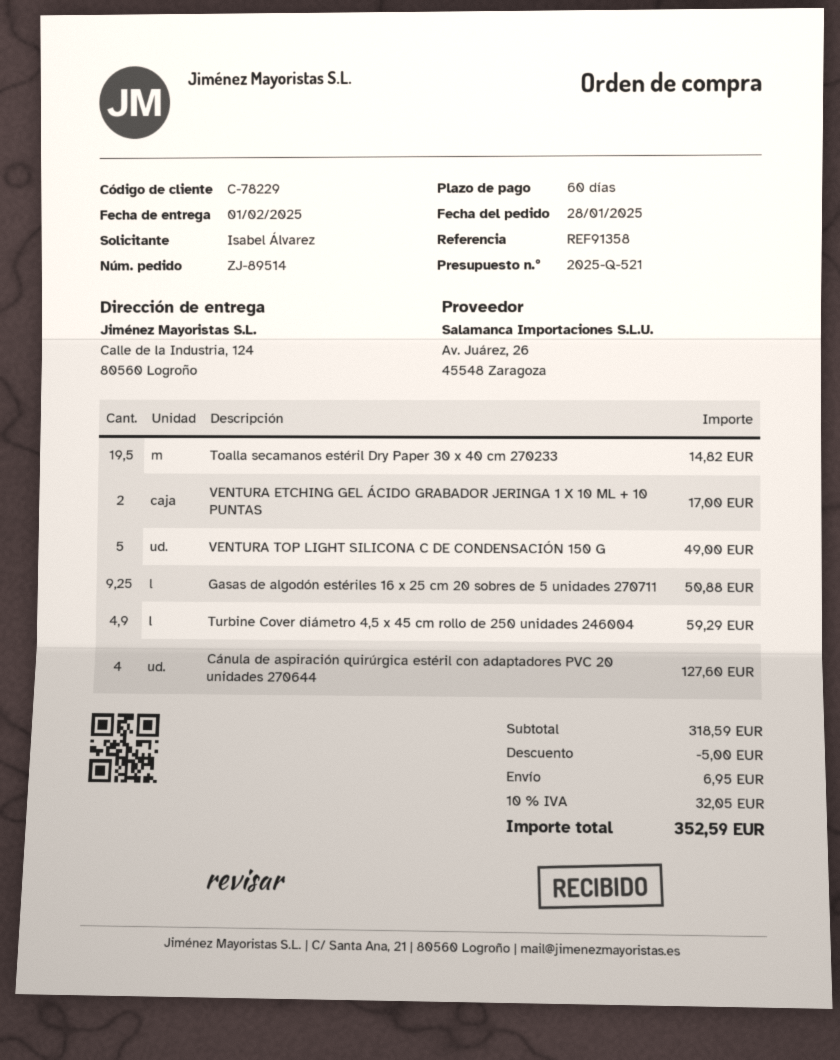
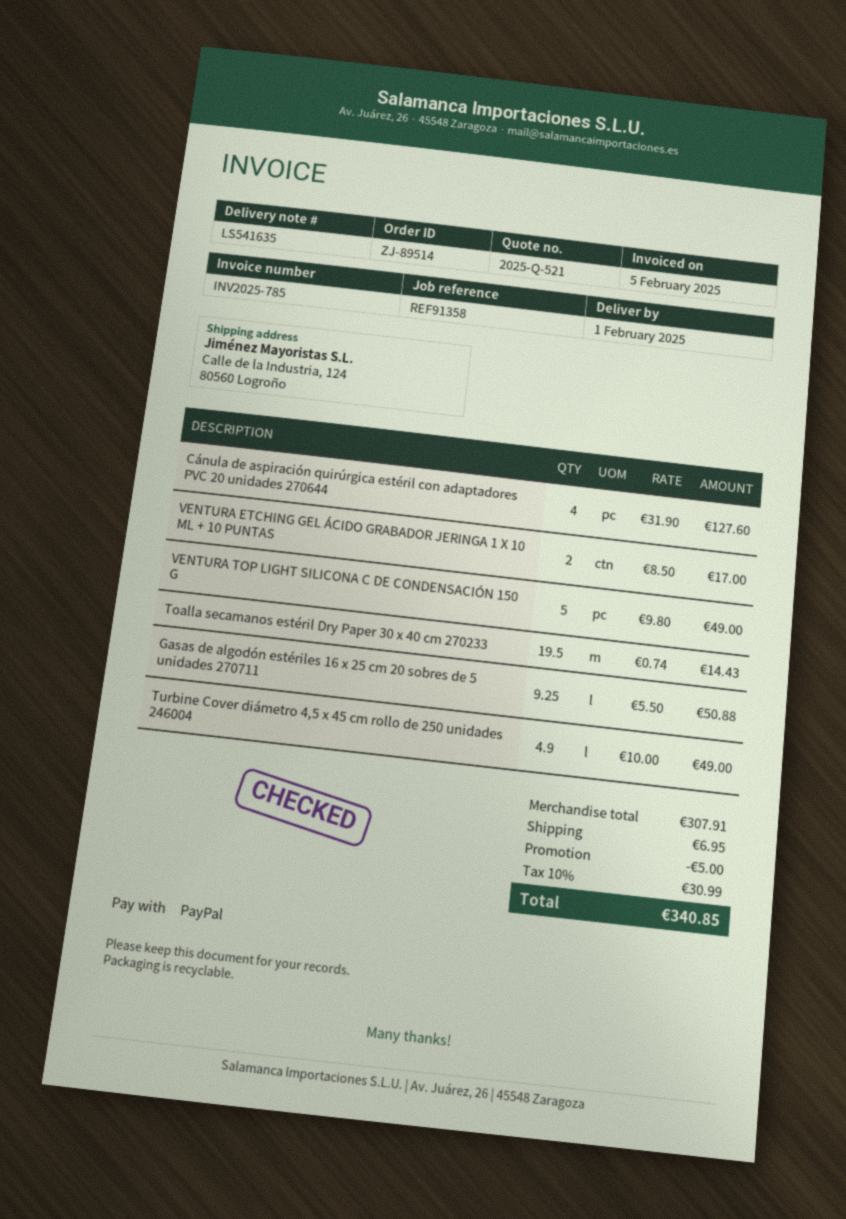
Toalla secamanos estéril Dry Paper 30 x 40 cm 270233: 19.5 for 14.82 -> 19.5 for 14.43
Turbine Cover diámetro 4,5 x 45 cm rollo de 250 unidades 246004: 4.9 for 59.29 -> 4.9 for 49.00
subtotal: 318.59 -> 307.91
tax: 10% = 32.05 -> 10% = 30.99
total: 352.59 -> 340.85

